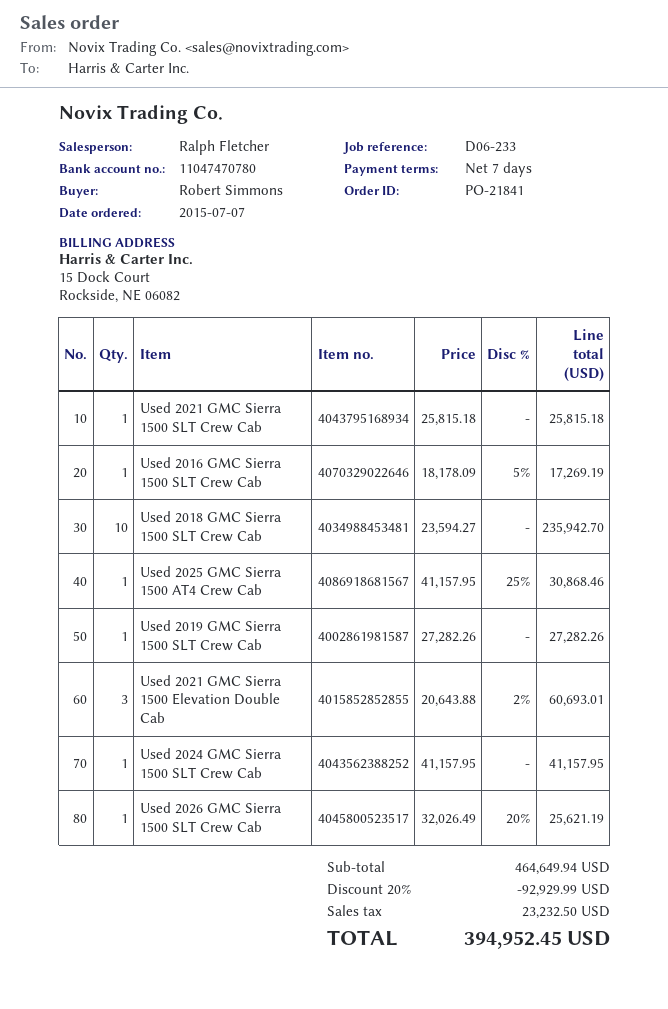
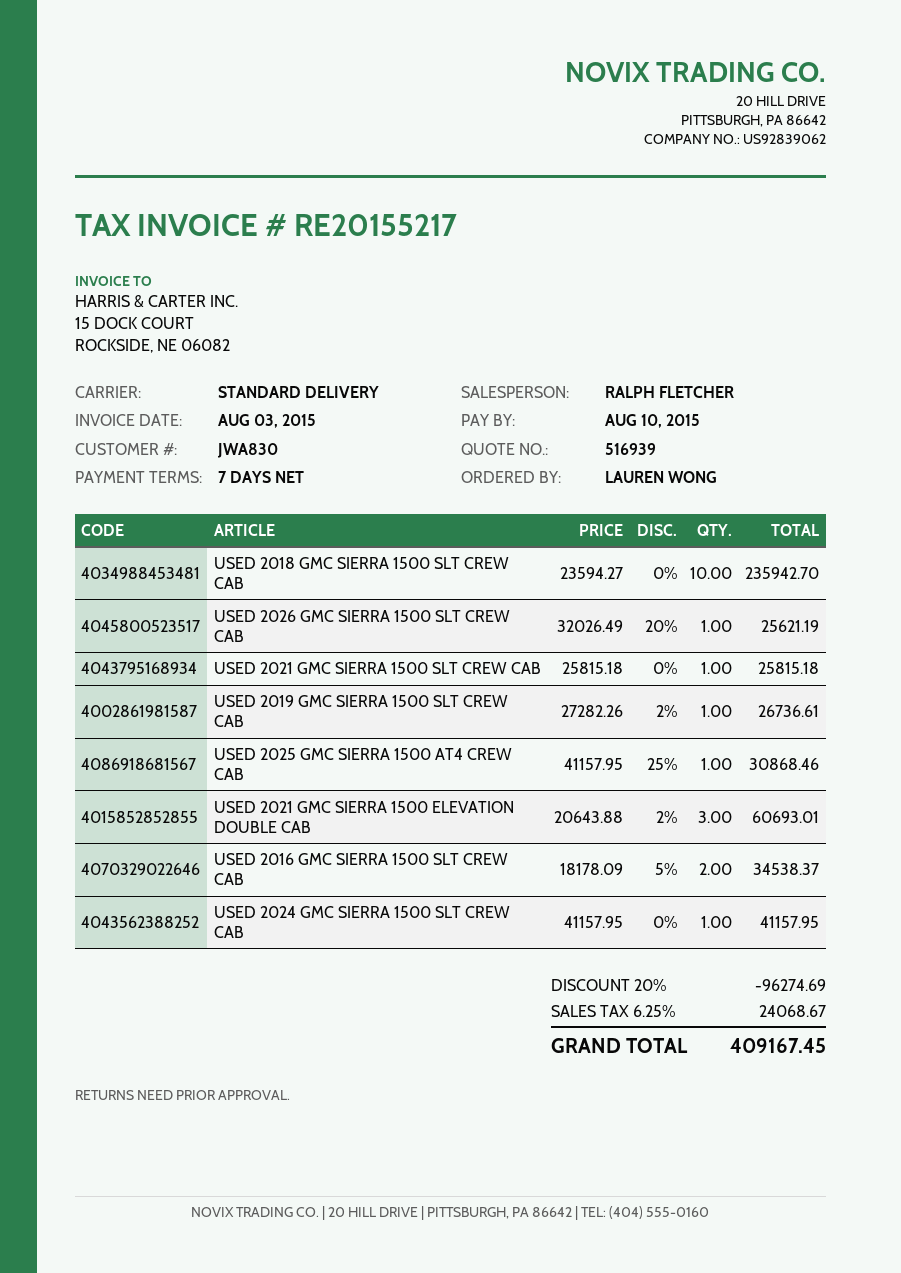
ordered by: Robert Simmons -> LAUREN WONG
Used 2016 GMC Sierra 1500 SLT Crew Cab: 1 x 18178.09 - 5% = 17269.19 -> 2 x 18178.09 - 5% = 34538.37
Used 2019 GMC Sierra 1500 SLT Crew Cab: 1 x 27282.26 = 27282.26 -> 1 x 27282.26 - 2% = 26736.61
discount: 20% = 92929.99 -> 20% = 96274.69
tax: 23232.50 -> 24068.67
total: 394952.45 -> 409167.45

